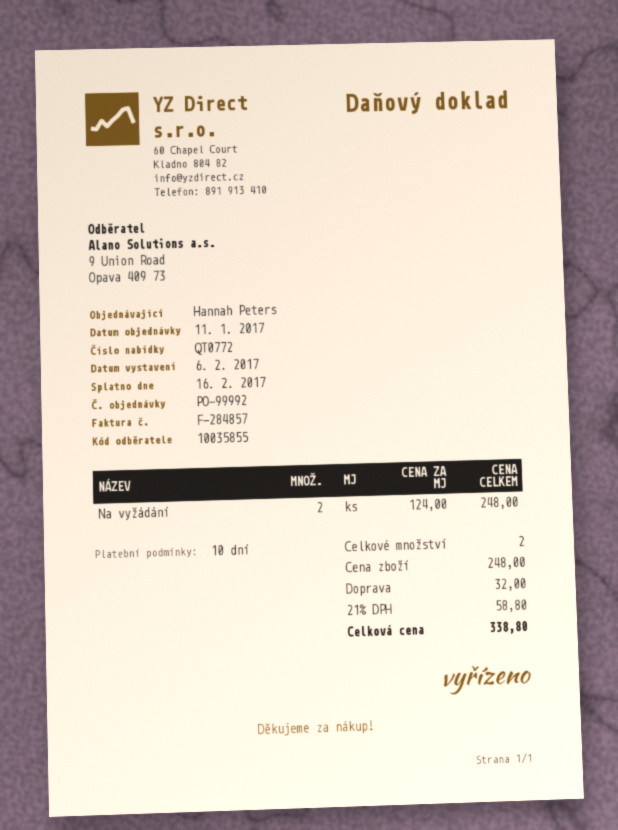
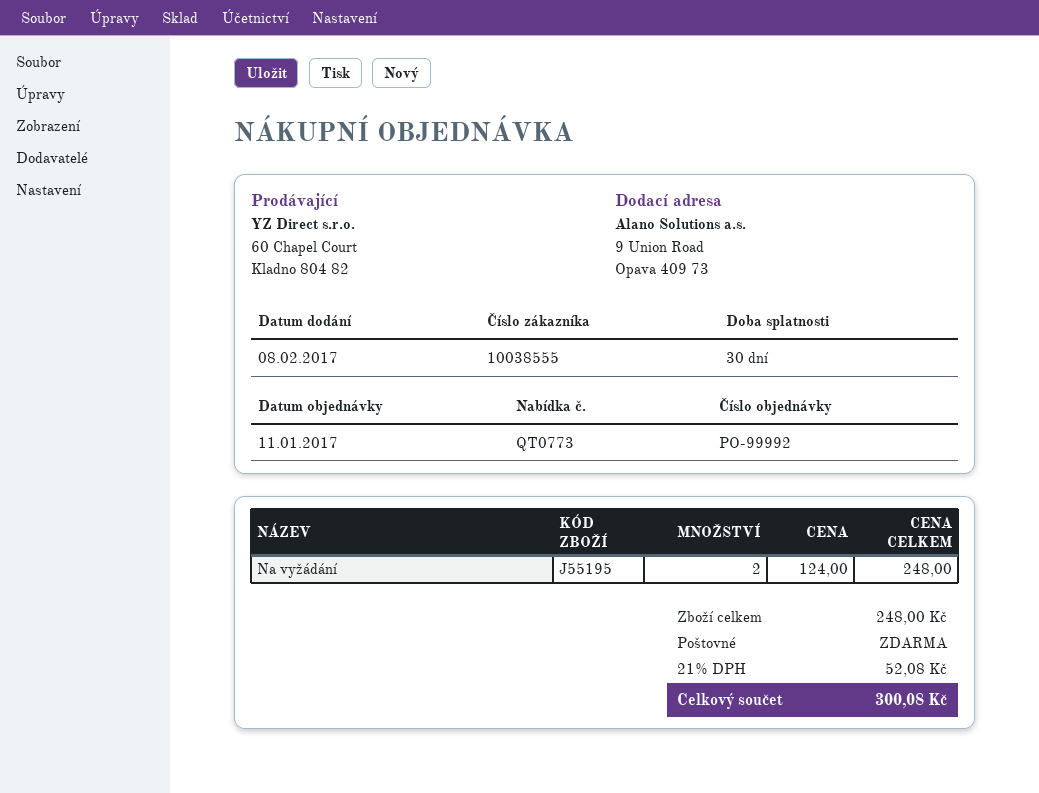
quote number: QT0772 -> QT0773
payment terms: 10 days -> 30 days
customer number: 10035855 -> 10038555
shipping: 32.00 -> 0.00
tax: 21% = 58.80 -> 21% = 52.08
total: 338.80 -> 300.08

